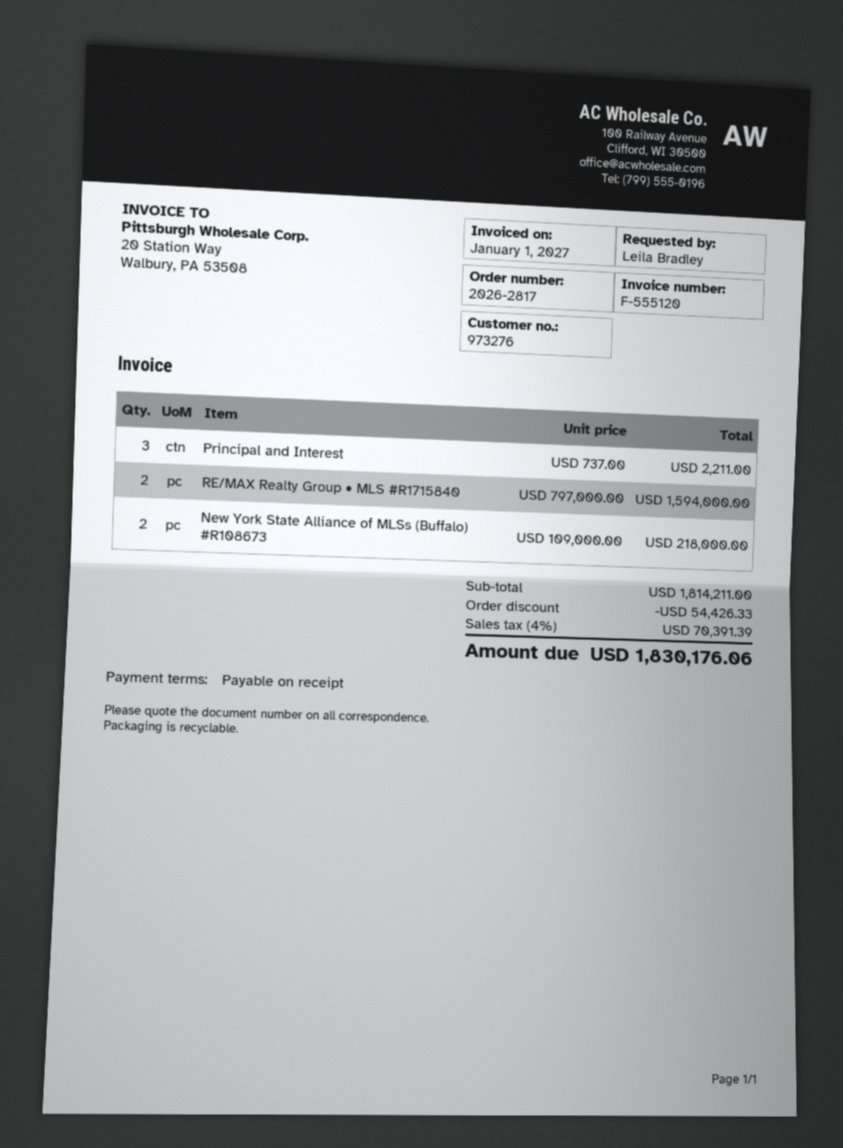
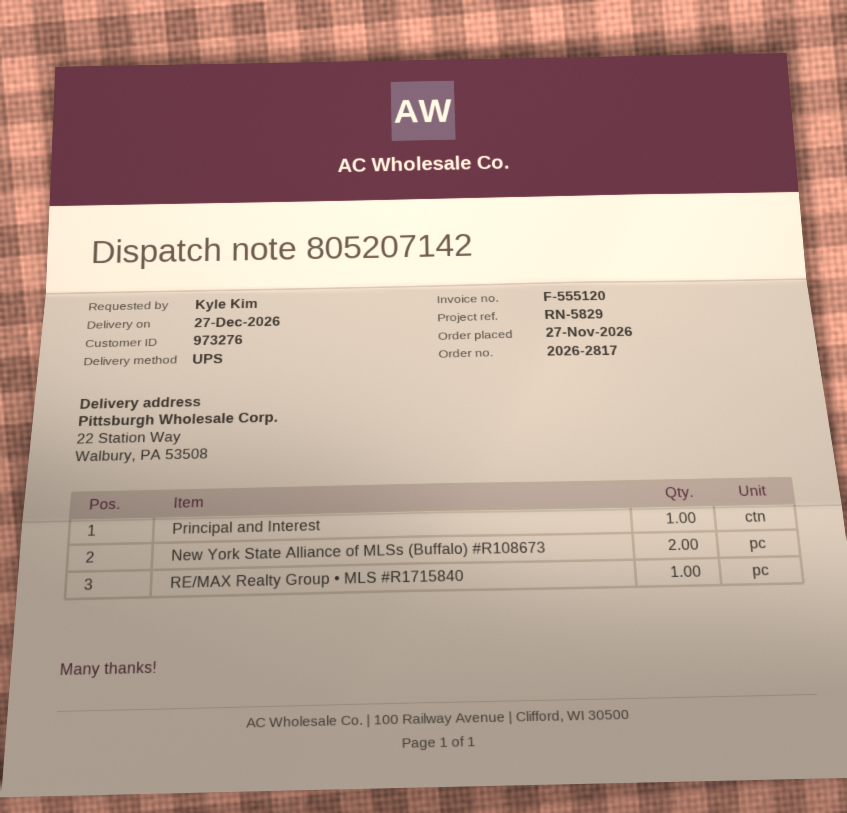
ordered by: Leila Bradley -> Kyle Kim
Principal and Interest: 3 -> 1
RE/MAX Realty Group • MLS #R1715840: 2 -> 1

